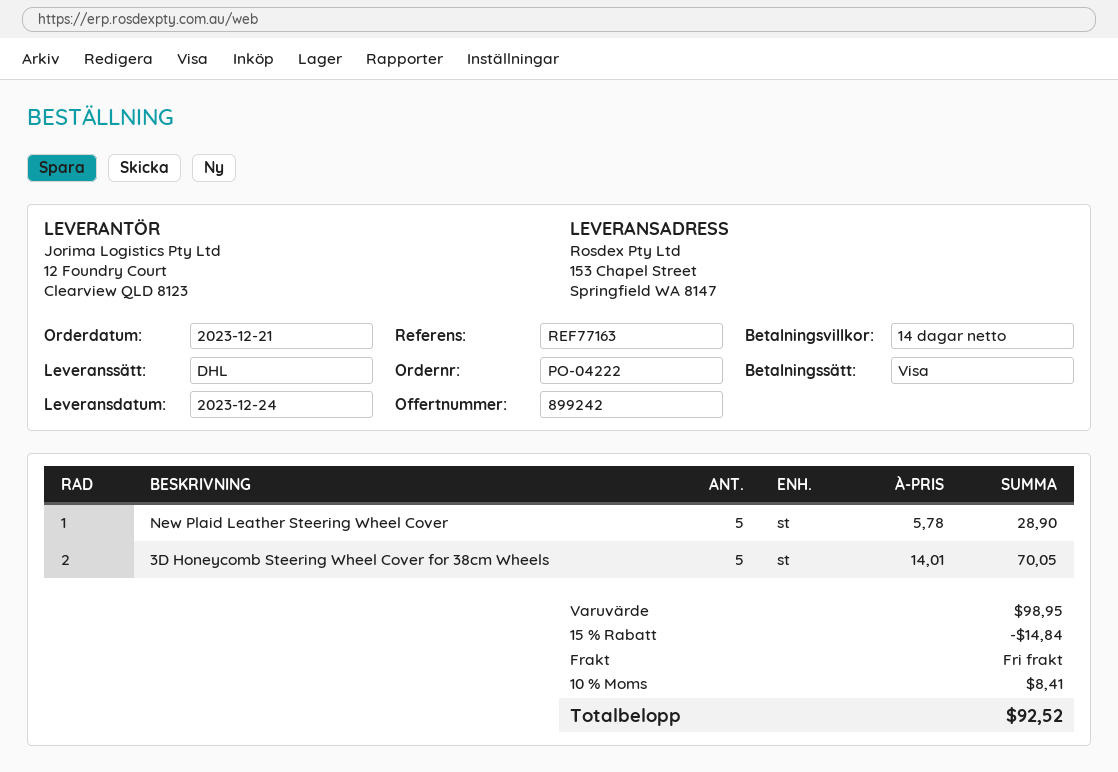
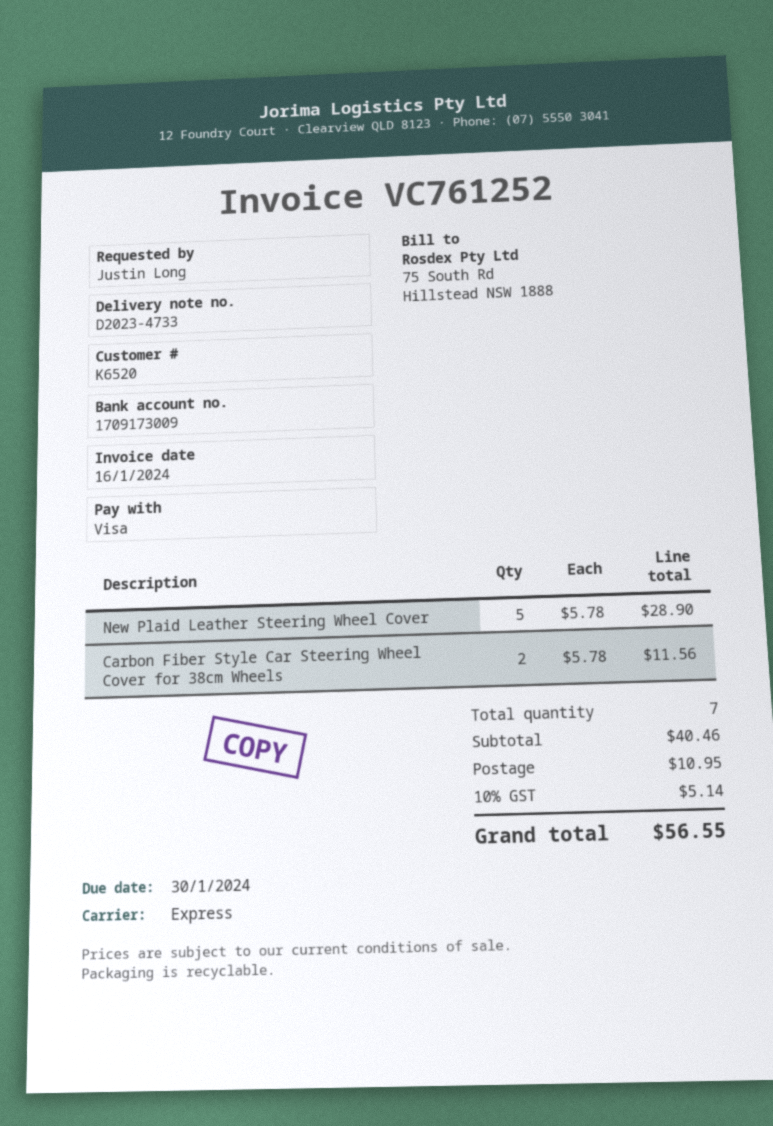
shipping method: DHL -> express
3D Honeycomb Steering Wheel Cover for 38cm Wheels: 5 x 14.01 = 70.05 -> none
Carbon Fiber Style Car Steering Wheel Cover for 38cm Wheels: none -> 2 x 5.78 = 11.56
subtotal: 98.95 -> 40.46
discount: 15% = 14.84 -> none
shipping: 0.00 -> 10.95
tax: 10% = 8.41 -> 10% = 5.14
total: 92.52 -> 56.55

